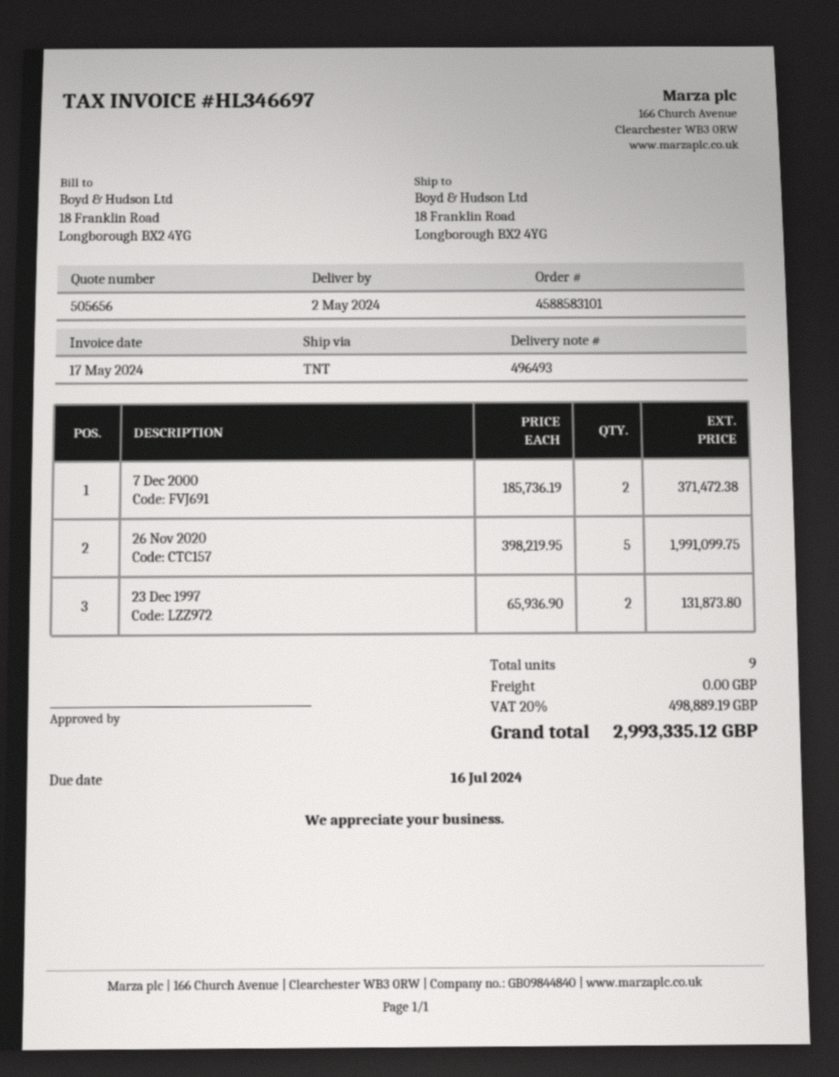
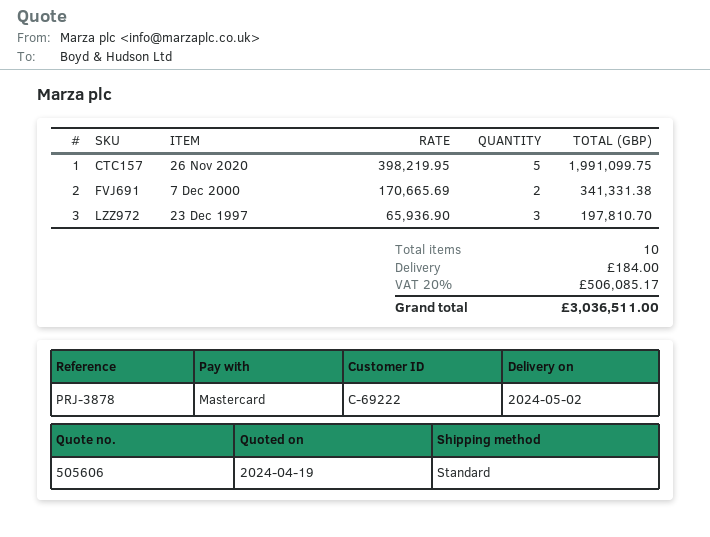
quote number: 505656 -> 505606
shipping method: TNT -> standard
7 Dec 2000: 2 x 185736.19 = 371472.38 -> 2 x 170665.69 = 341331.38
23 Dec 1997: 2 x 65936.90 = 131873.80 -> 3 x 65936.90 = 197810.70
total quantity: 9 -> 10
shipping: 0.00 -> 184.00
tax: 20% = 498889.19 -> 20% = 506085.17
total: 2993335.12 -> 3036511.00

